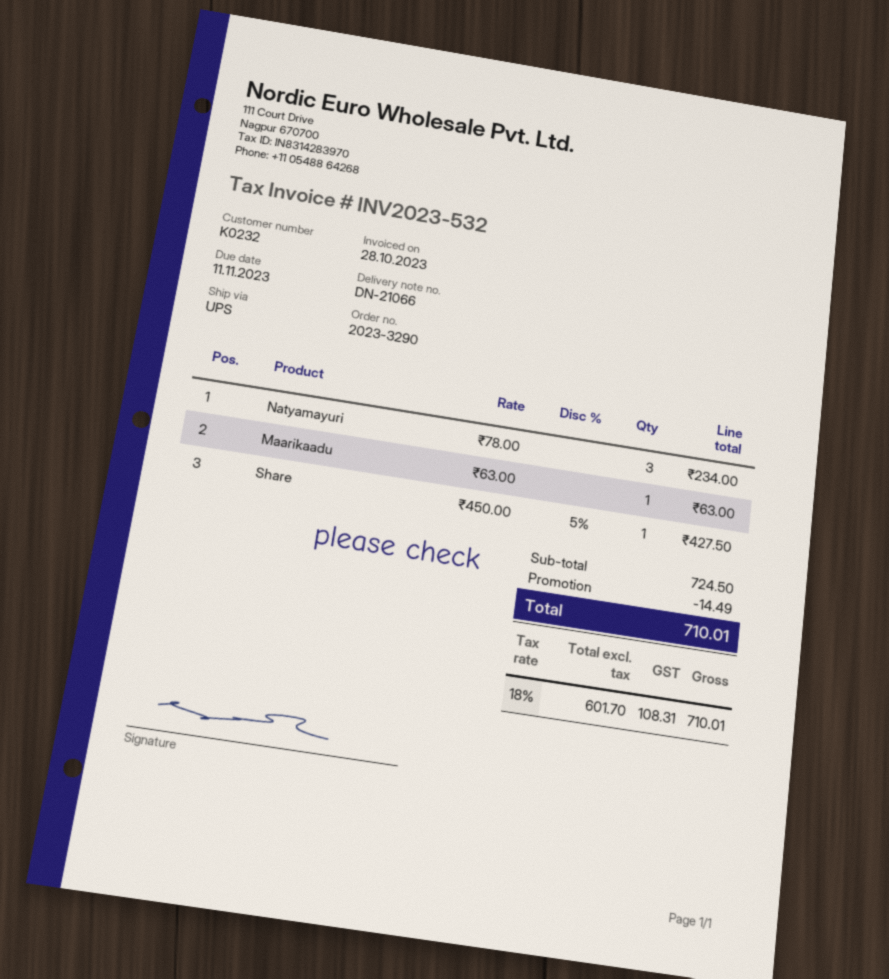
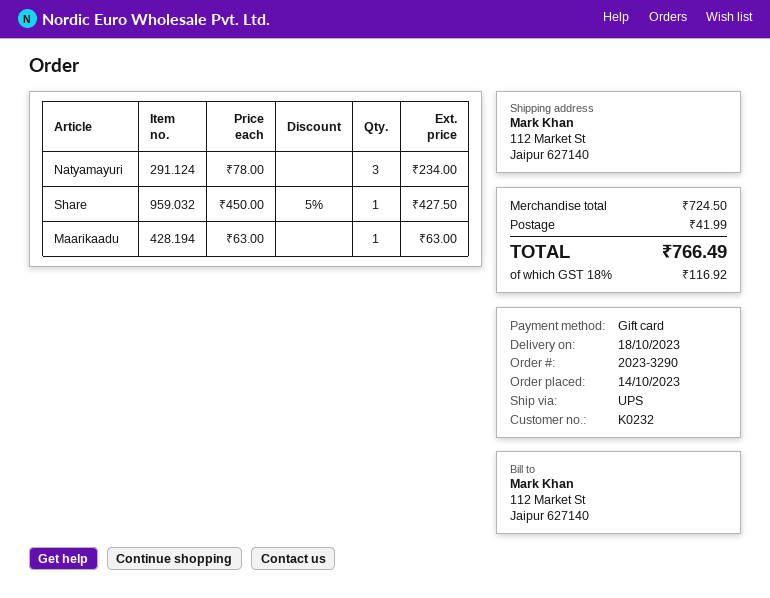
discount: 14.49 -> none
shipping: none -> 41.99
tax: 18% = 108.31 -> 18% = 116.92
total: 710.01 -> 766.49

